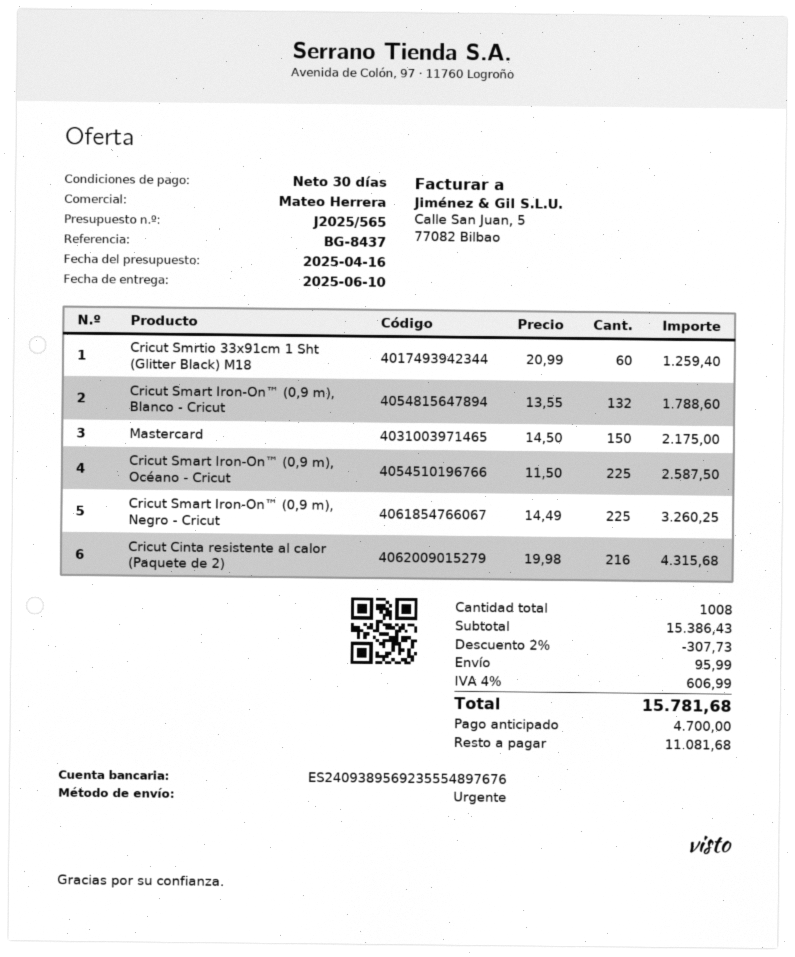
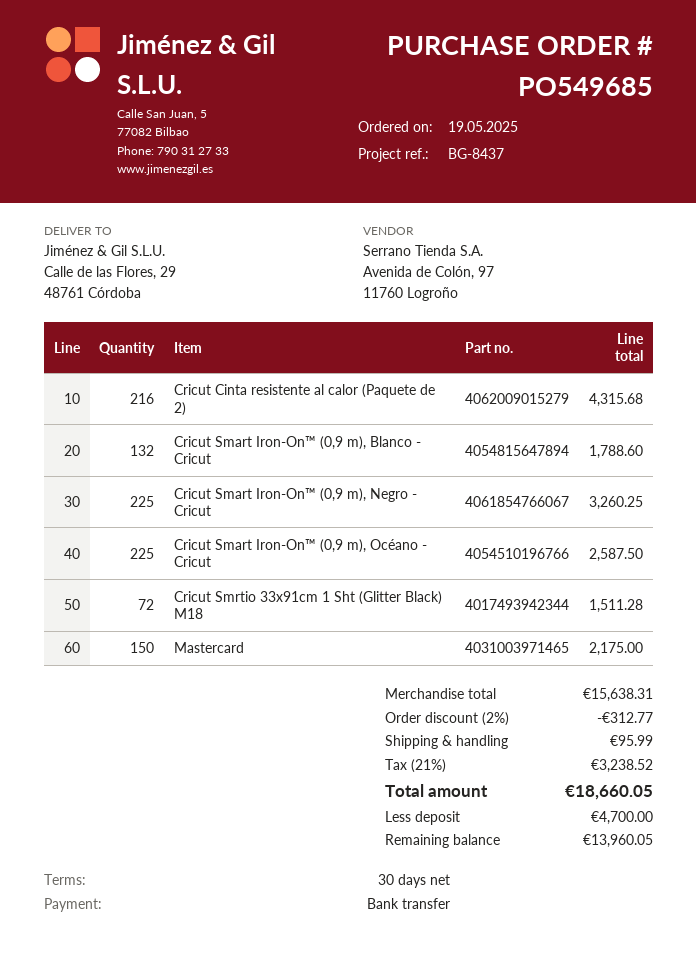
Cricut Smrtio 33x91cm 1 Sht (Glitter Black) M18: 60 for 1259.40 -> 72 for 1511.28
subtotal: 15386.43 -> 15638.31
discount: 2% = 307.73 -> 2% = 312.77
tax: 4% = 606.99 -> 21% = 3238.52
total: 15781.68 -> 18660.05
balance: 11081.68 -> 13960.05

